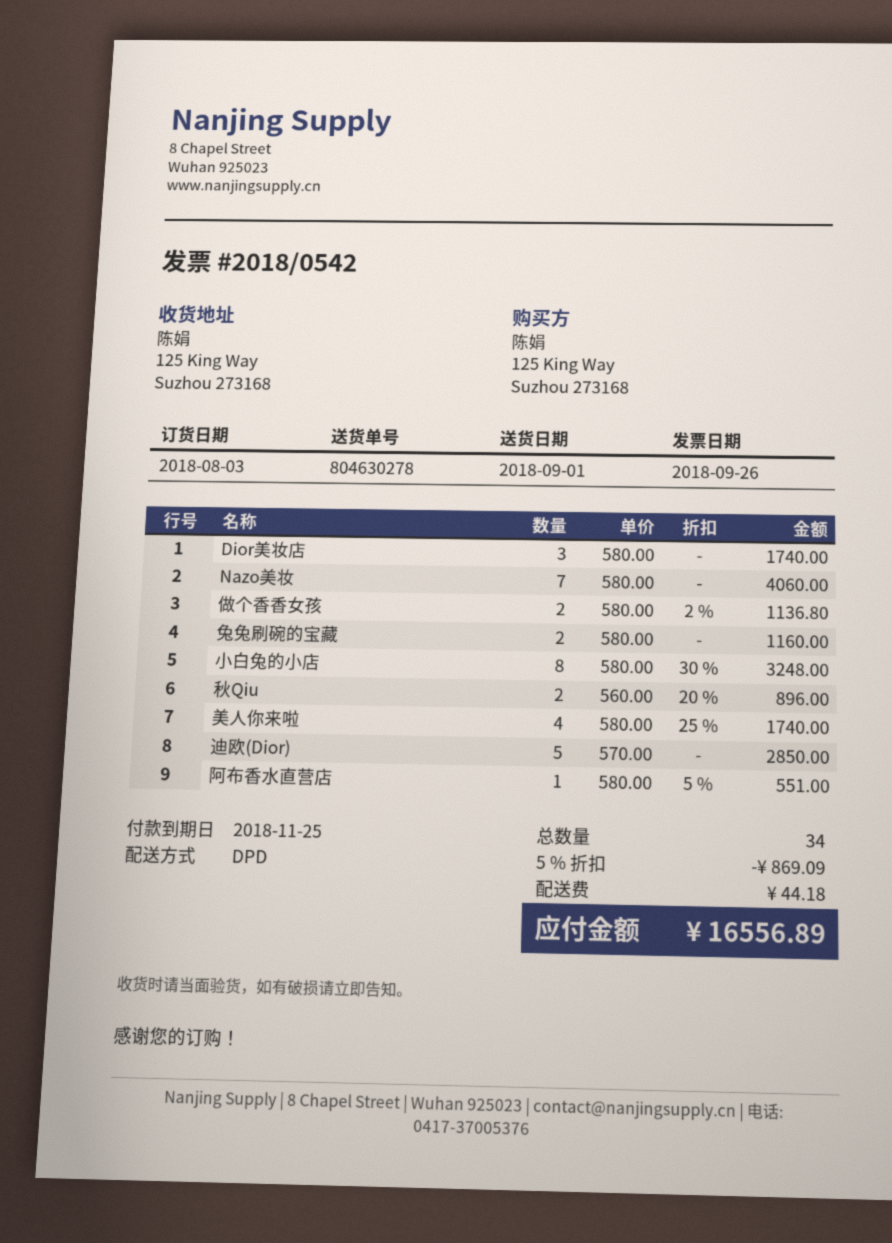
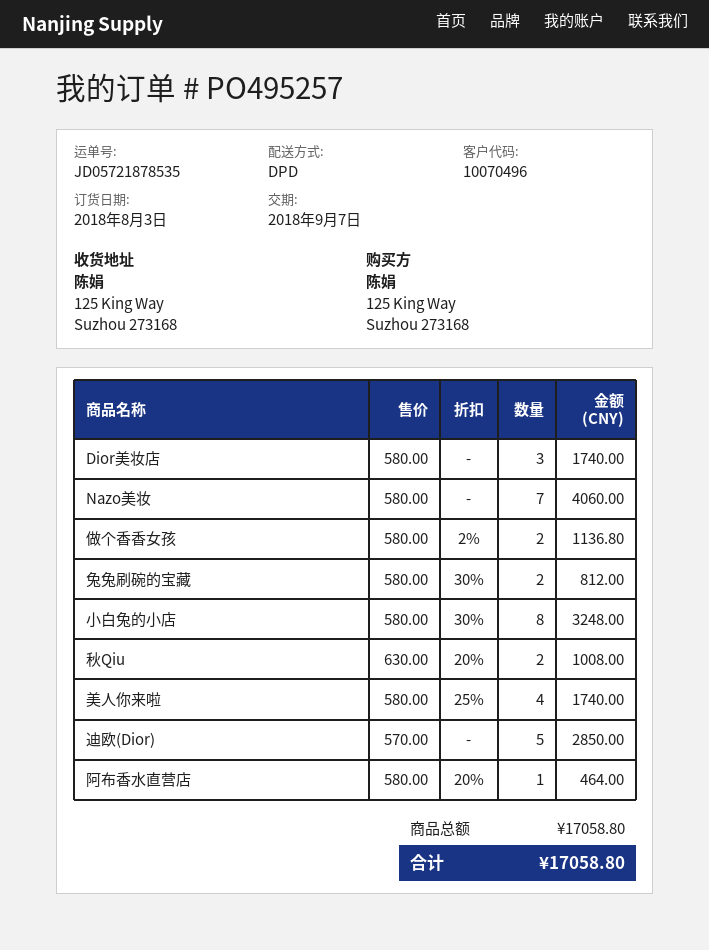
delivery date: 2018-09-01 -> 2018-09-07
兔兔刷碗的宝藏: 2 x 580.00 = 1160.00 -> 2 x 580.00 - 30% = 812.00
秋Qiu: 2 x 560.00 - 20% = 896.00 -> 2 x 630.00 - 20% = 1008.00
阿布香水直营店: 1 x 580.00 - 5% = 551.00 -> 1 x 580.00 - 20% = 464.00
discount: 5% = 869.09 -> none
shipping: 44.18 -> none
total: 16556.89 -> 17058.80

